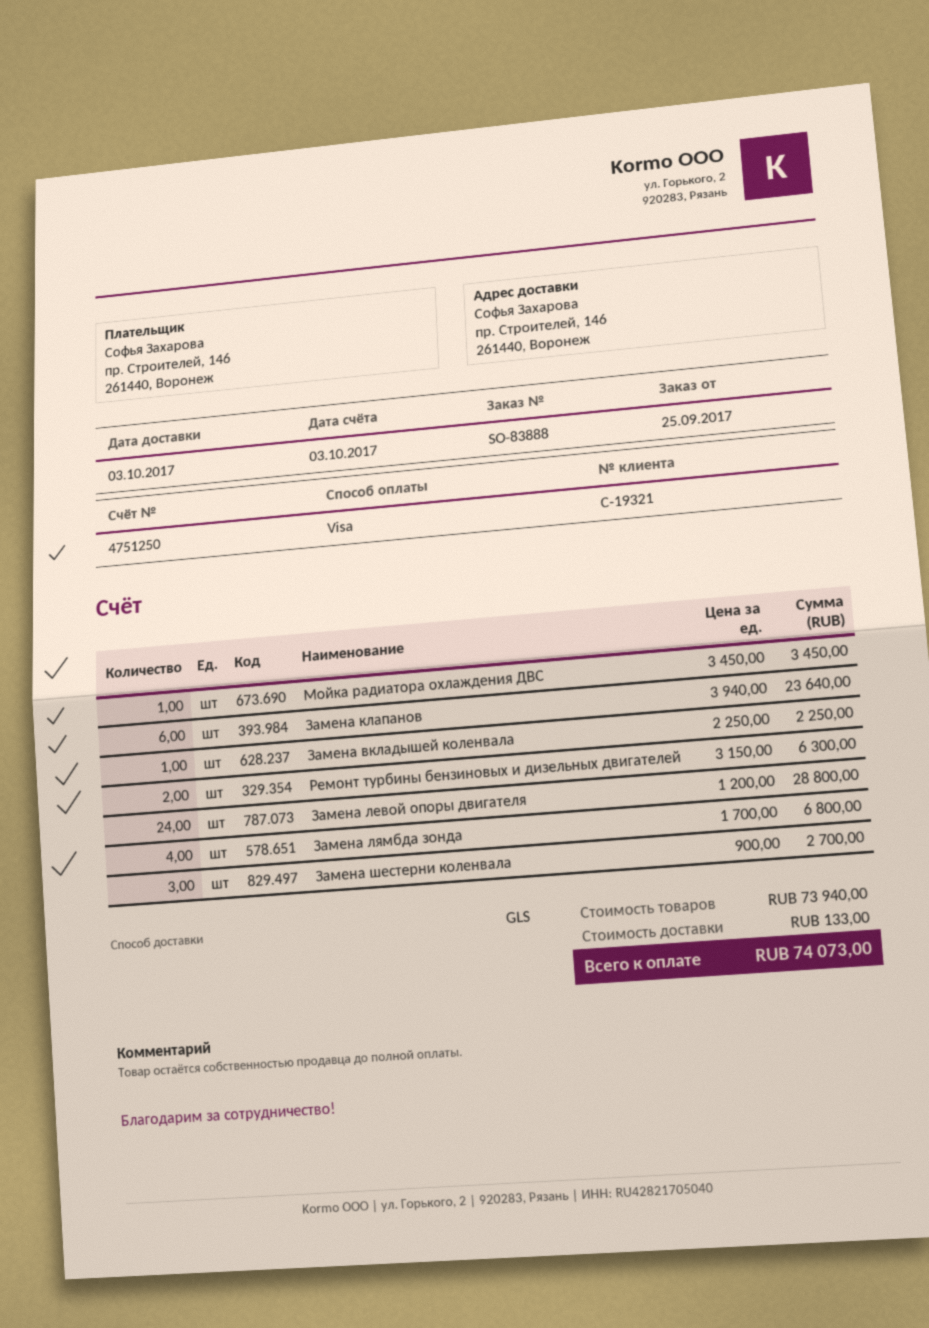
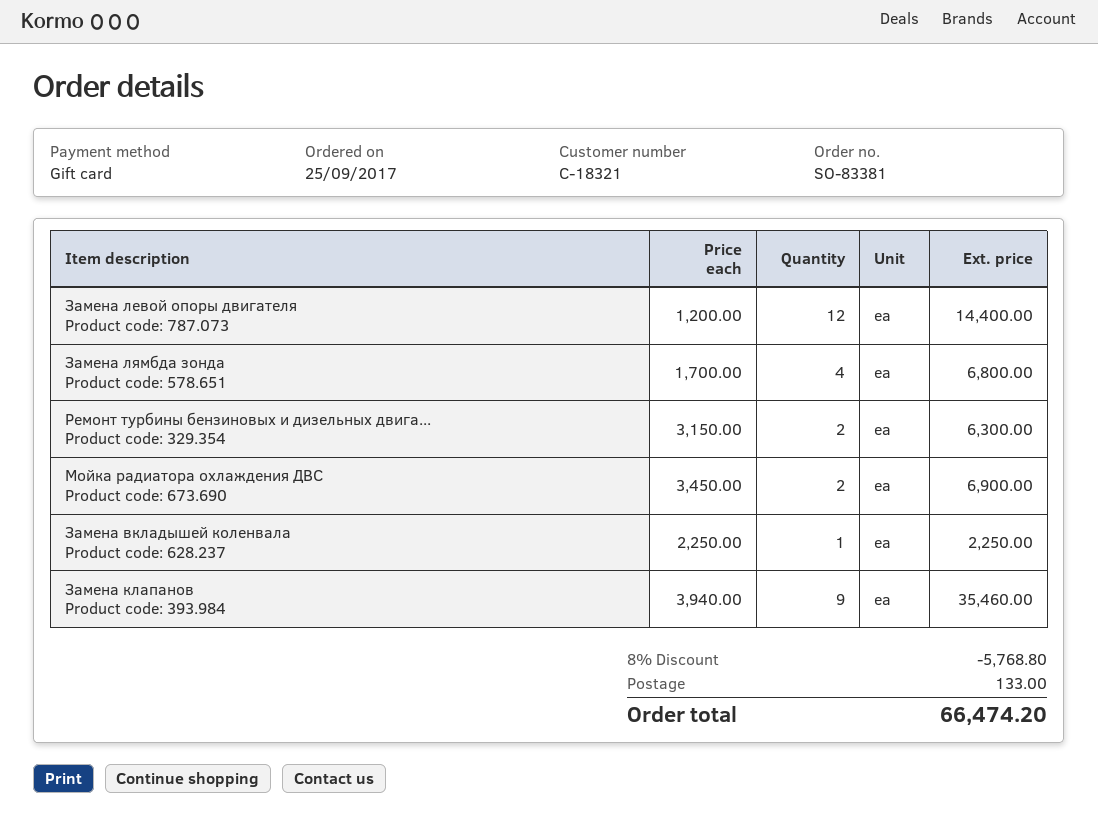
order number: SO-83888 -> SO-83381
customer number: C-19321 -> C-18321
payment method: Visa -> gift card
Мойка радиатора охлаждения ДВС: 1 x 3450.00 = 3450.00 -> 2 x 3450.00 = 6900.00
Замена клапанов: 6 x 3940.00 = 23640.00 -> 9 x 3940.00 = 35460.00
Замена левой опоры двигателя: 24 x 1200.00 = 28800.00 -> 12 x 1200.00 = 14400.00
Замена шестерни коленвала: 3 x 900.00 = 2700.00 -> none
discount: none -> 8% = 5768.80
total: 74073.00 -> 66474.20

